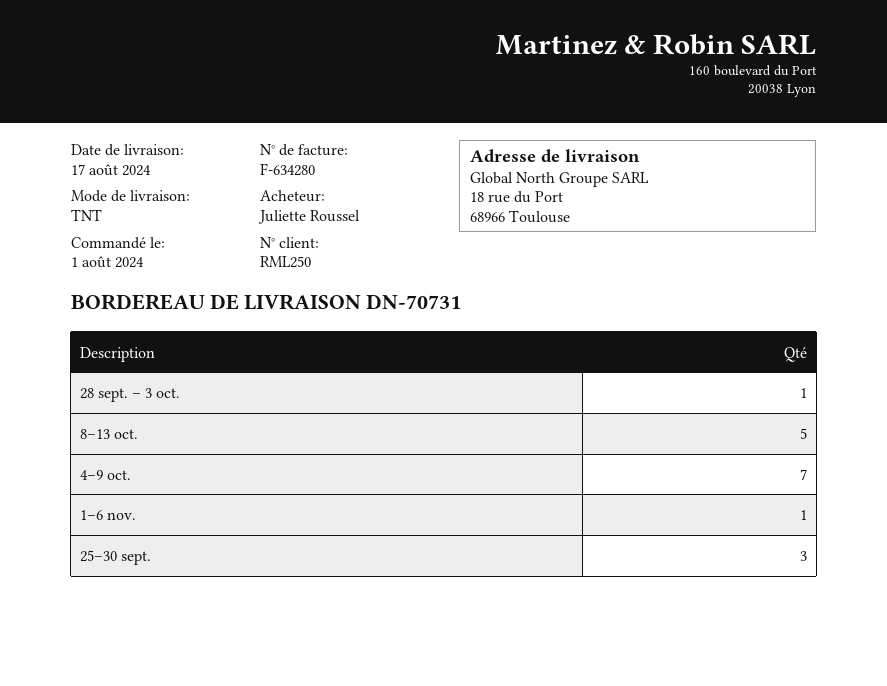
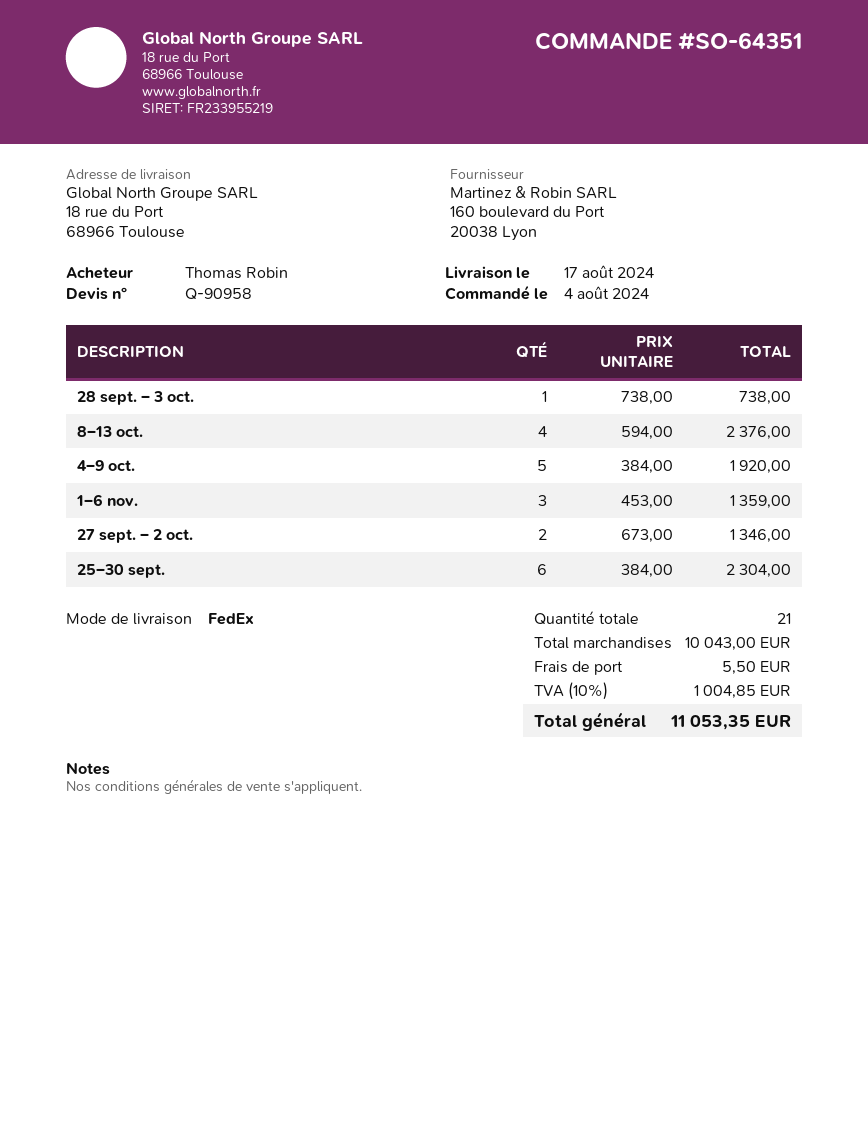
order date: 2024-08-01 -> 2024-08-04
ordered by: Juliette Roussel -> Thomas Robin
shipping method: TNT -> FedEx
8–13 oct.: 5 -> 4
4–9 oct.: 7 -> 5
1–6 nov.: 1 -> 3
25–30 sept.: 3 -> 6
27 sept. – 2 oct.: none -> 2

